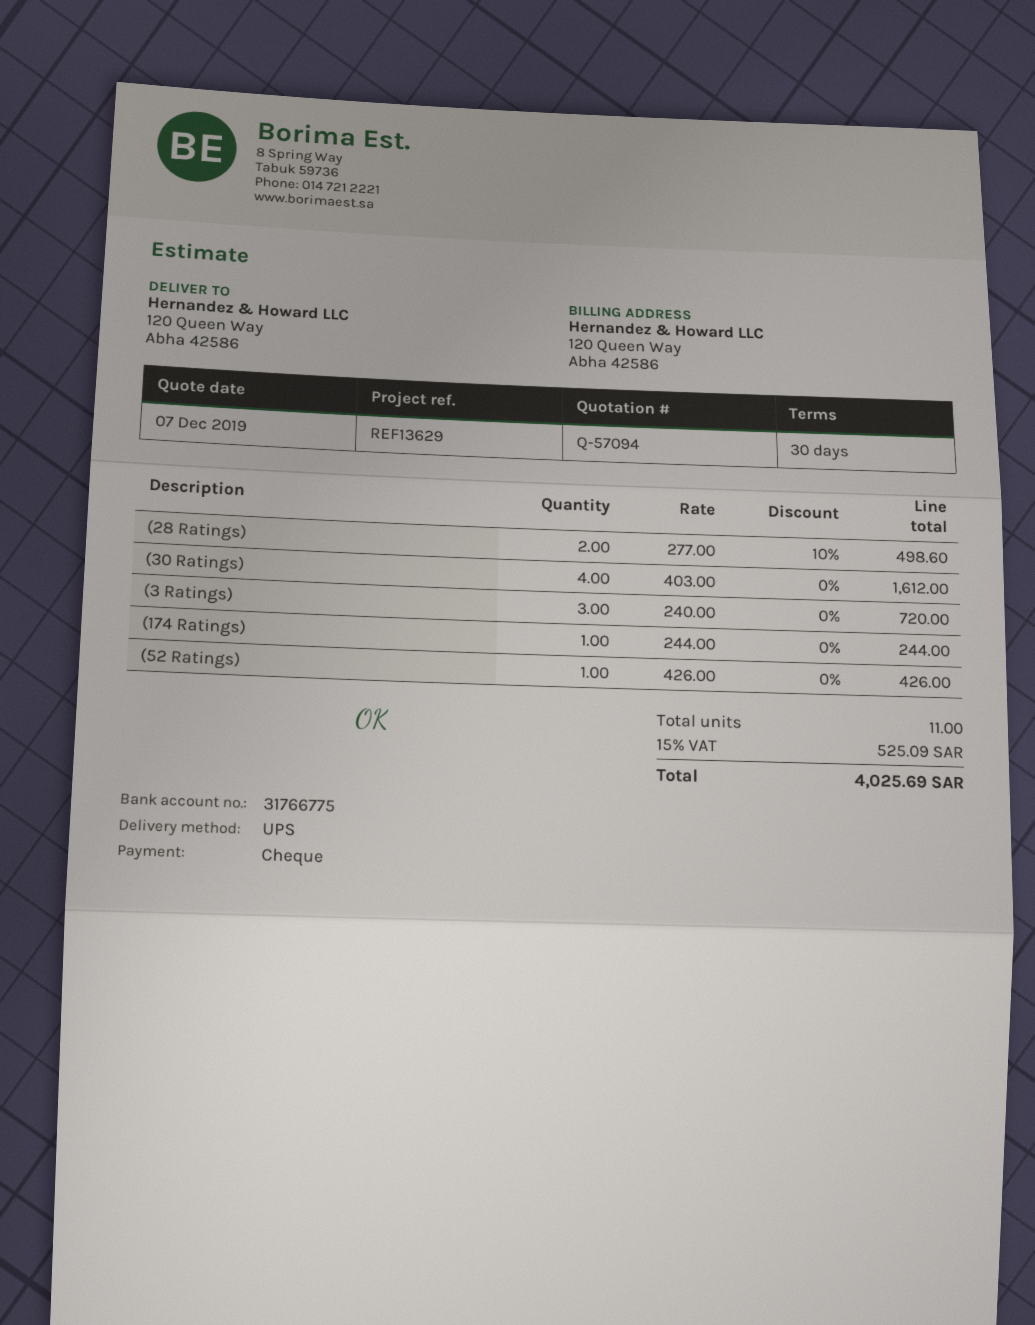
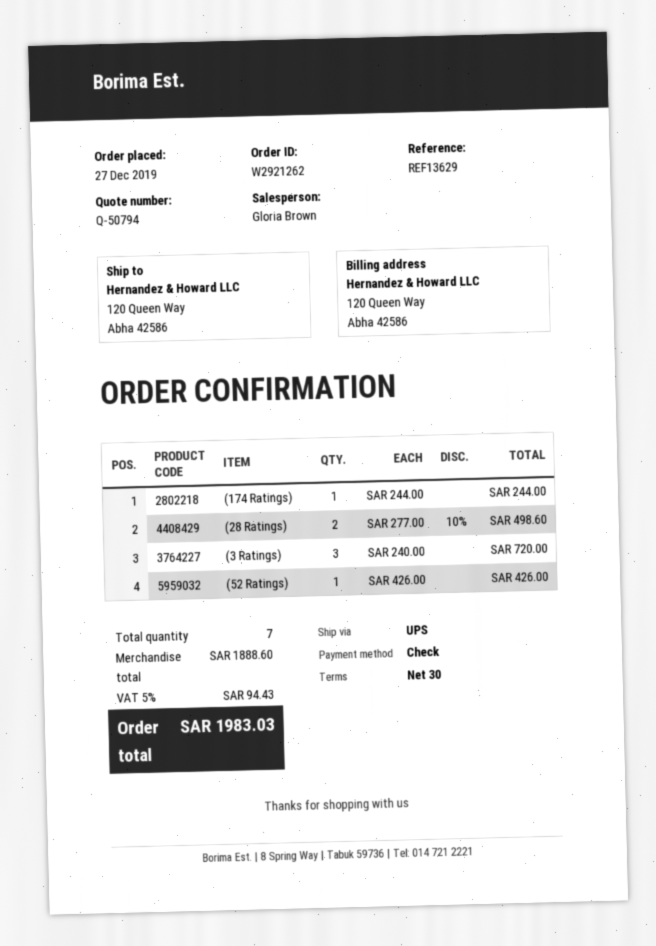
quote number: Q-57094 -> Q-50794
(30 Ratings): 4 x 403.00 = 1612.00 -> none
total quantity: 11 -> 7
tax: 15% = 525.09 -> 5% = 94.43
total: 4025.69 -> 1983.03

